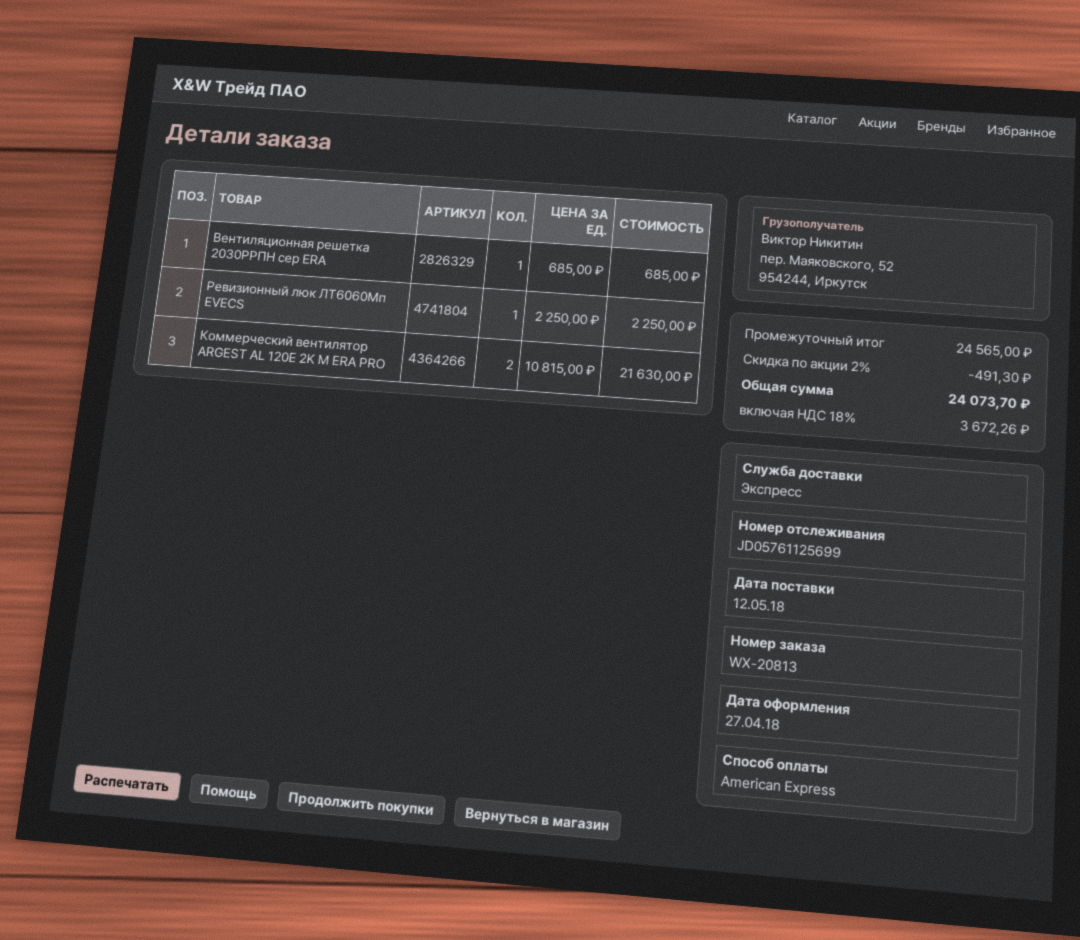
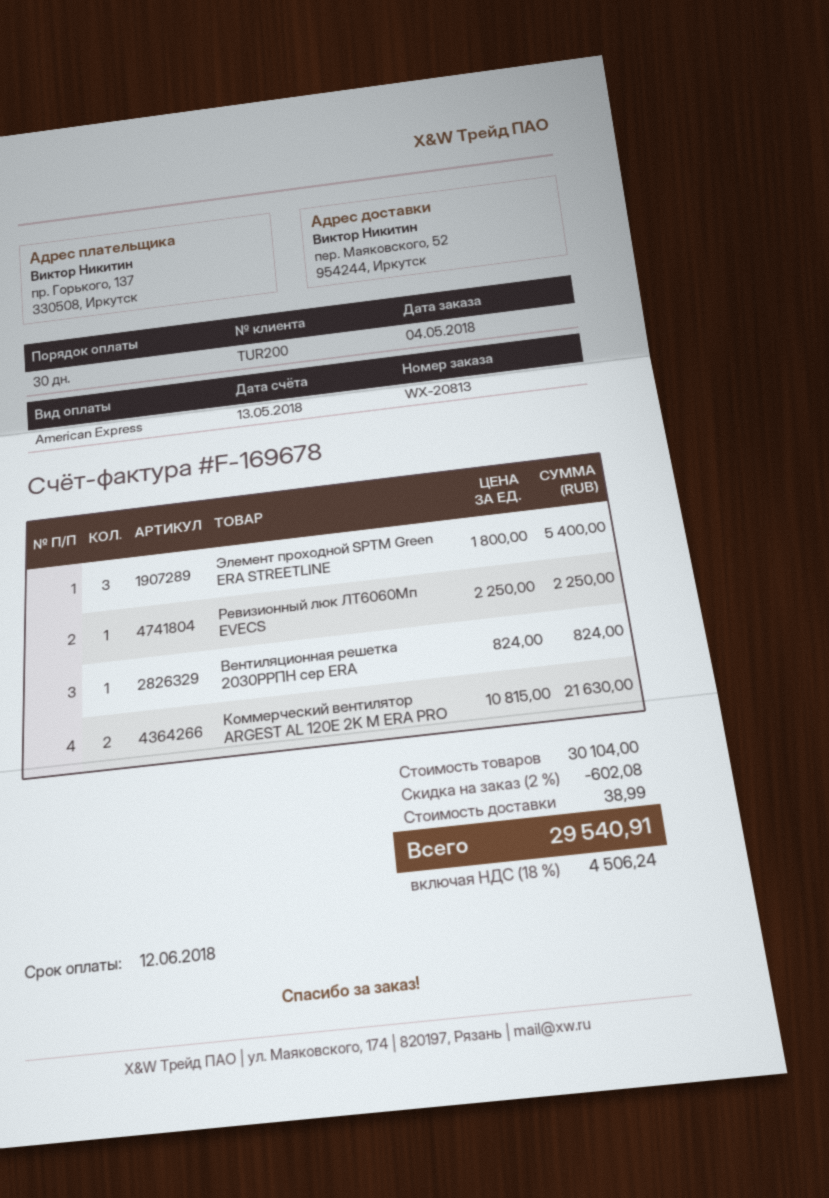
order date: 2018-04-27 -> 2018-05-04
Вентиляционная решетка 2030РРПН сер ERA: 1 x 685.00 = 685.00 -> 1 x 824.00 = 824.00
Элемент проходной SPTM Green ERA STREETLINE: none -> 3 x 1800.00 = 5400.00
subtotal: 24565.00 -> 30104.00
discount: 2% = 491.30 -> 2% = 602.08
shipping: none -> 38.99
tax: 18% = 3672.26 -> 18% = 4506.24
total: 24073.70 -> 29540.91

